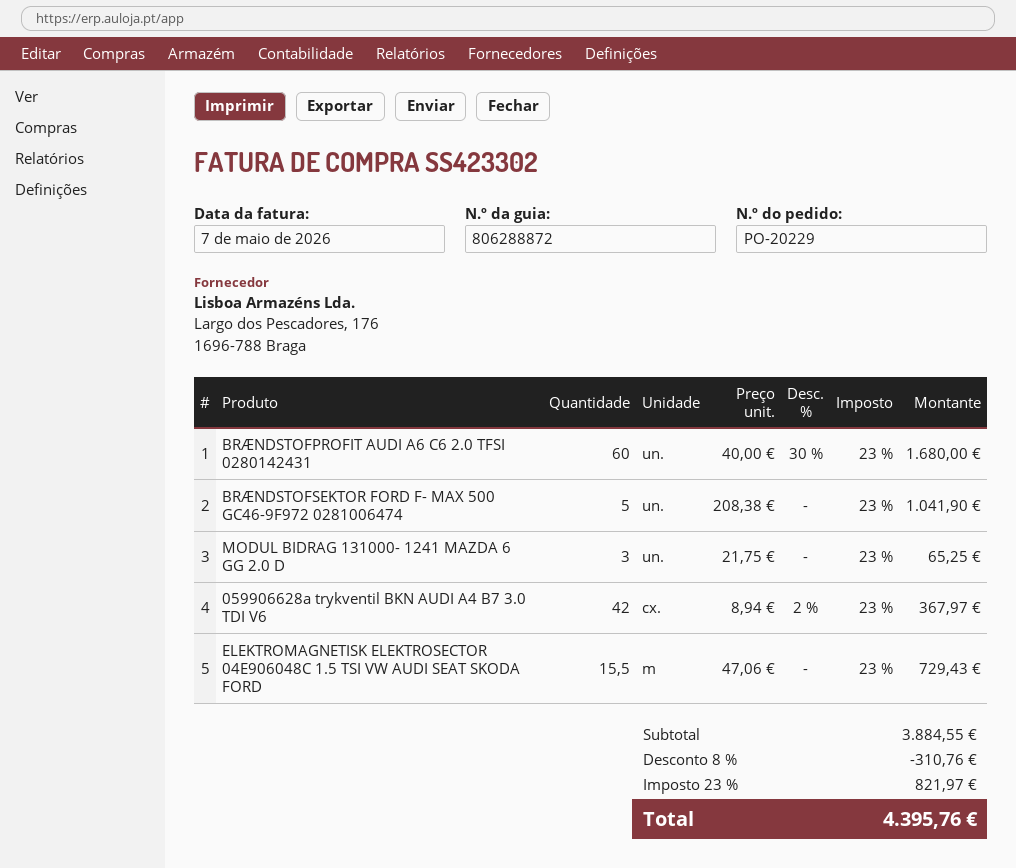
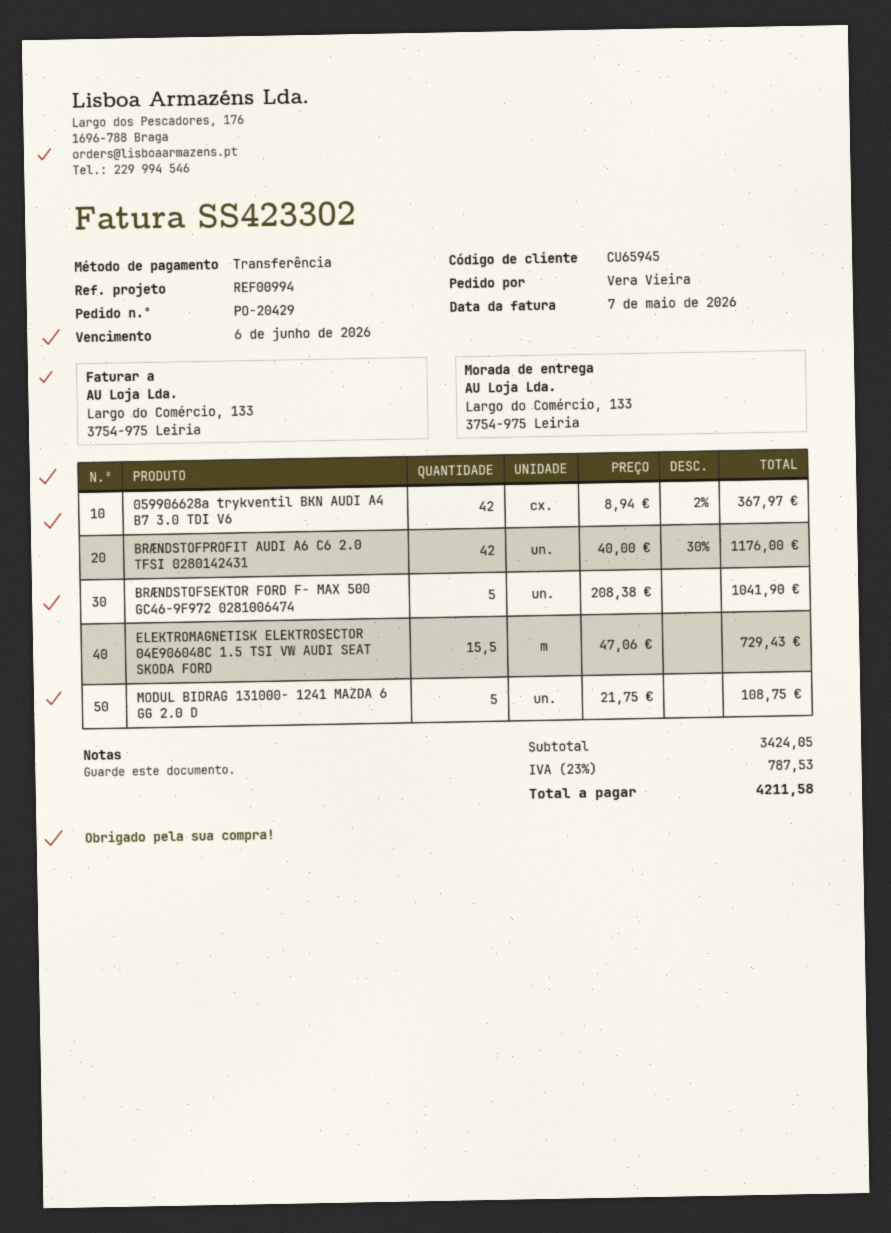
order number: PO-20229 -> PO-20429
BRÆNDSTOFPROFIT AUDI A6 C6 2.0 TFSI 0280142431: 60 x 40.00 - 30% = 1680.00 -> 42 x 40.00 - 30% = 1176.00
MODUL BIDRAG 131000- 1241 MAZDA 6 GG 2.0 D: 3 x 21.75 = 65.25 -> 5 x 21.75 = 108.75
subtotal: 3884.55 -> 3424.05
discount: 8% = 310.76 -> none
tax: 23% = 821.97 -> 23% = 787.53
total: 4395.76 -> 4211.58

